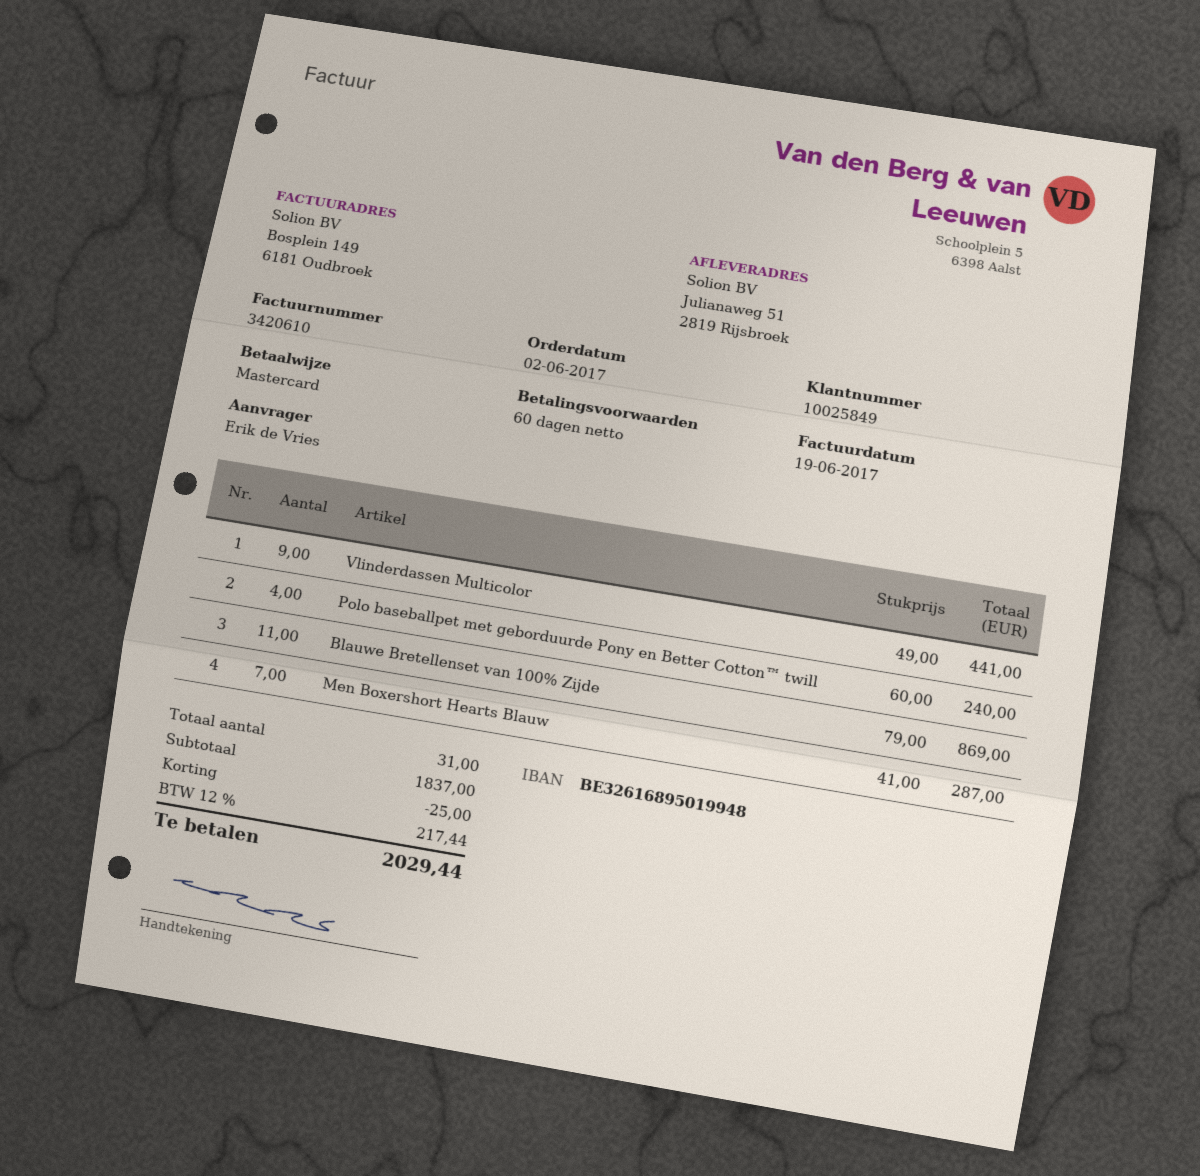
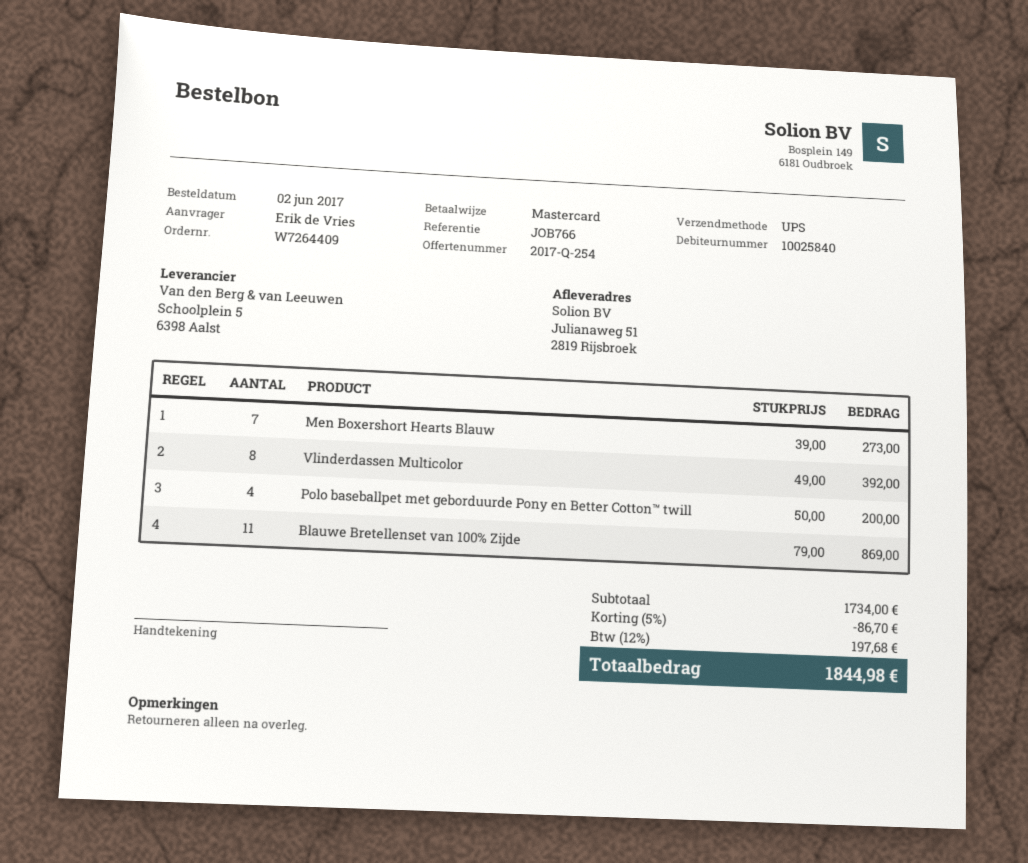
customer number: 10025849 -> 10025840
Vlinderdassen Multicolor: 9 x 49.00 = 441.00 -> 8 x 49.00 = 392.00
Polo baseballpet met geborduurde Pony en Better Cotton™ twill: 4 x 60.00 = 240.00 -> 4 x 50.00 = 200.00
Men Boxershort Hearts Blauw: 7 x 41.00 = 287.00 -> 7 x 39.00 = 273.00
subtotal: 1837.00 -> 1734.00
discount: 25.00 -> 86.70
tax: 12% = 217.44 -> 12% = 197.68
total: 2029.44 -> 1844.98

